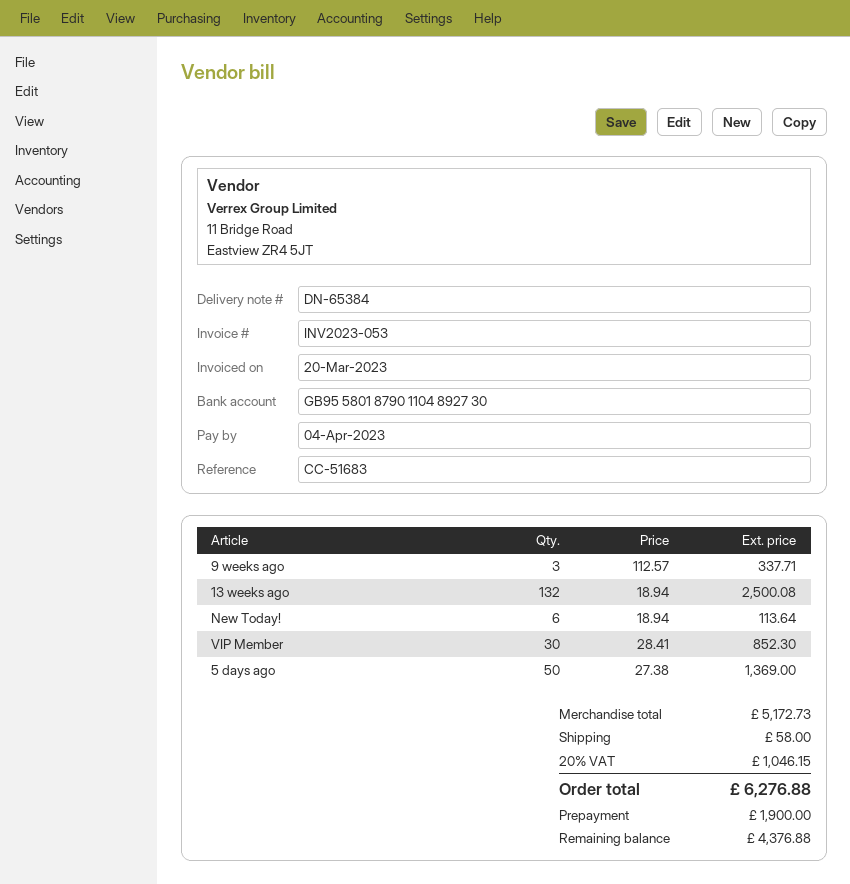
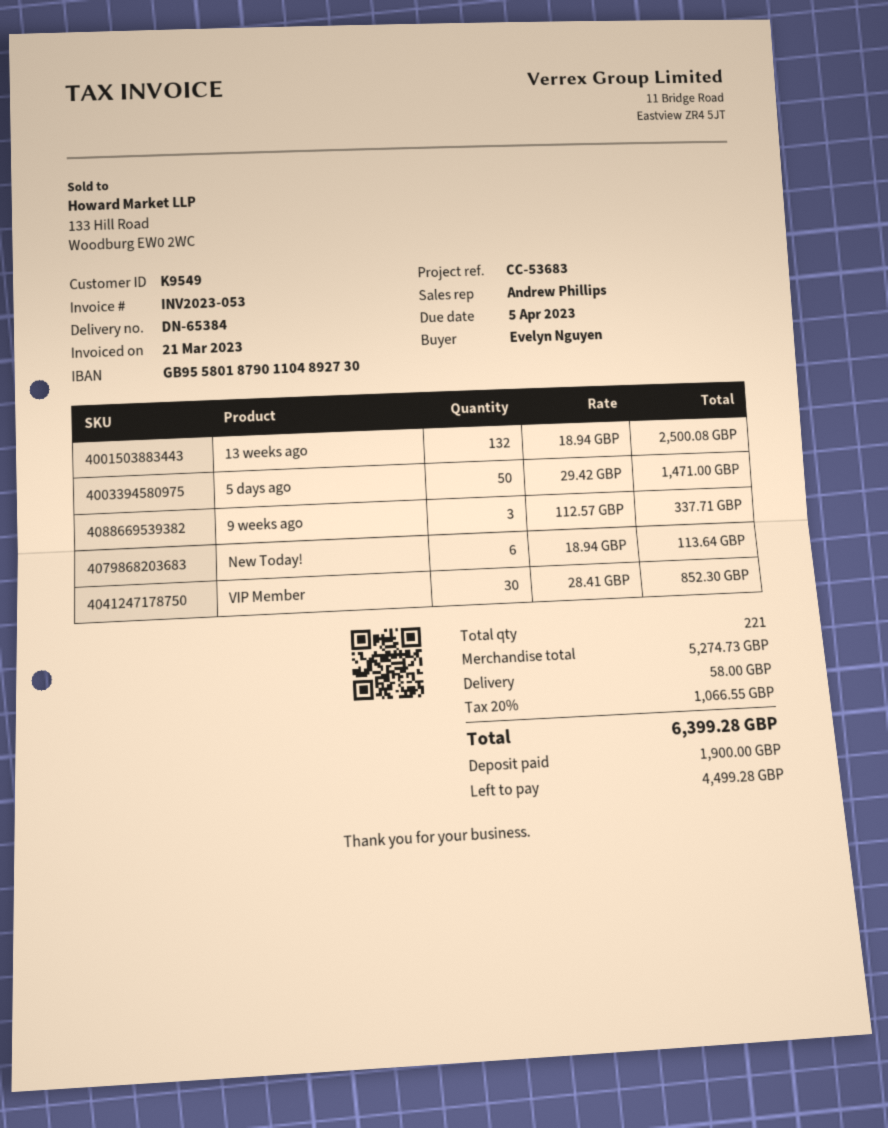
invoice date: 2023-03-20 -> 2023-03-21
due date: 2023-04-04 -> 2023-04-05
reference: CC-51683 -> CC-53683
5 days ago: 50 x 27.38 = 1369.00 -> 50 x 29.42 = 1471.00
subtotal: 5172.73 -> 5274.73
tax: 20% = 1046.15 -> 20% = 1066.55
total: 6276.88 -> 6399.28
balance: 4376.88 -> 4499.28

